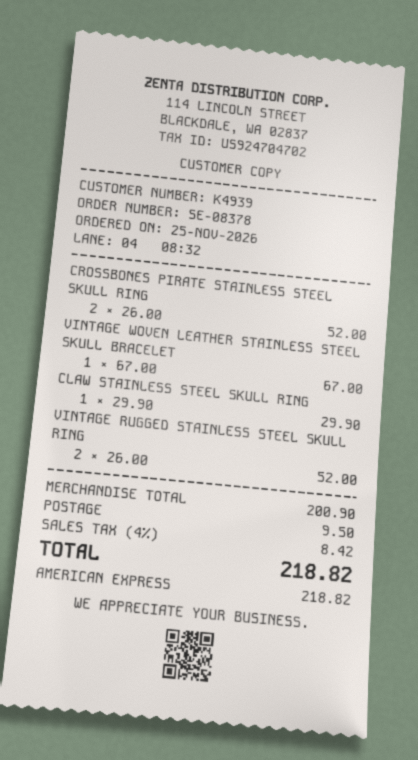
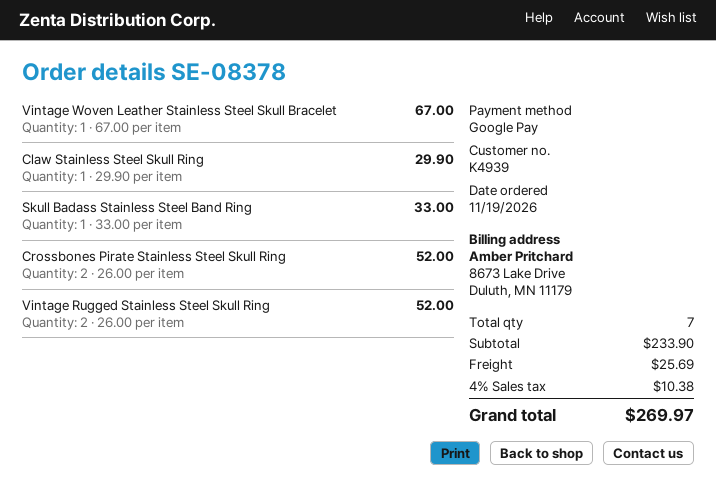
order date: 2026-11-25 -> 2026-11-19
payment method: American Express -> Google Pay
Skull Badass Stainless Steel Band Ring: none -> 1 x 33.00 = 33.00
subtotal: 200.90 -> 233.90
shipping: 9.50 -> 25.69
tax: 4% = 8.42 -> 4% = 10.38
total: 218.82 -> 269.97

